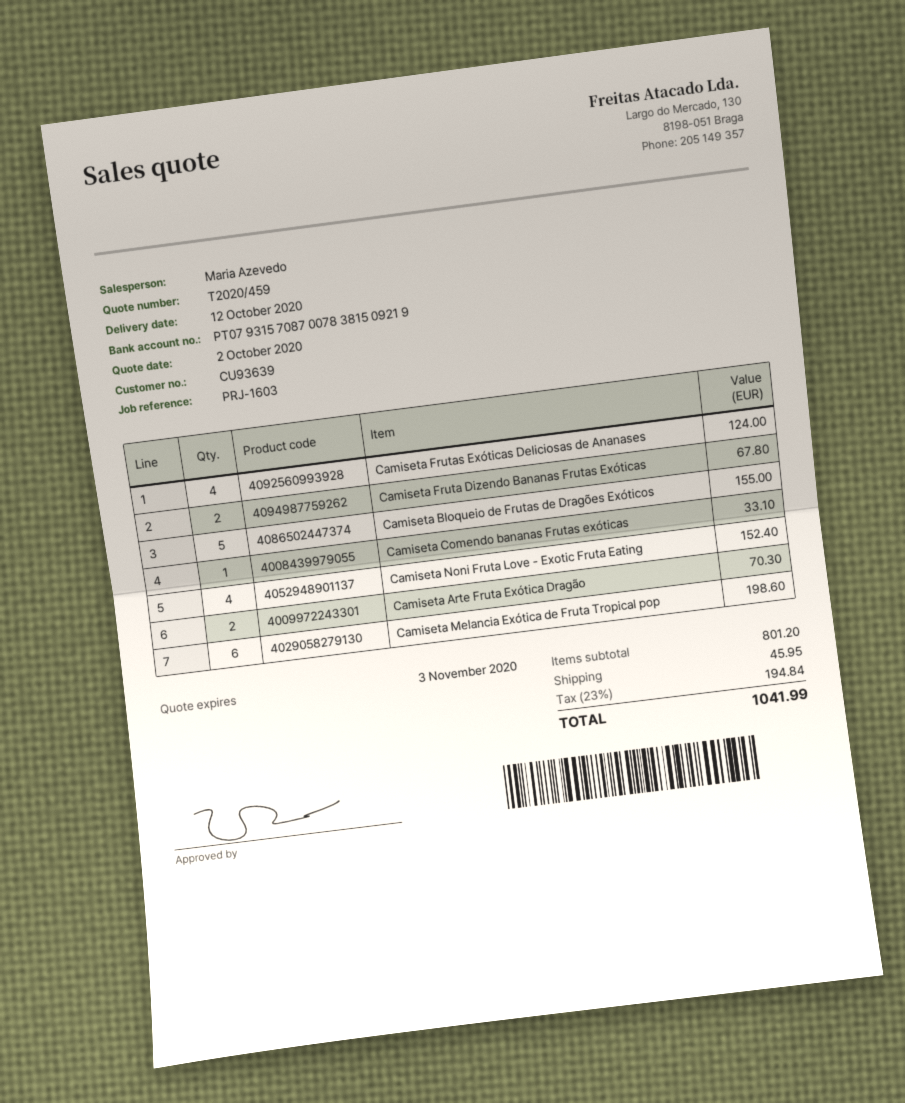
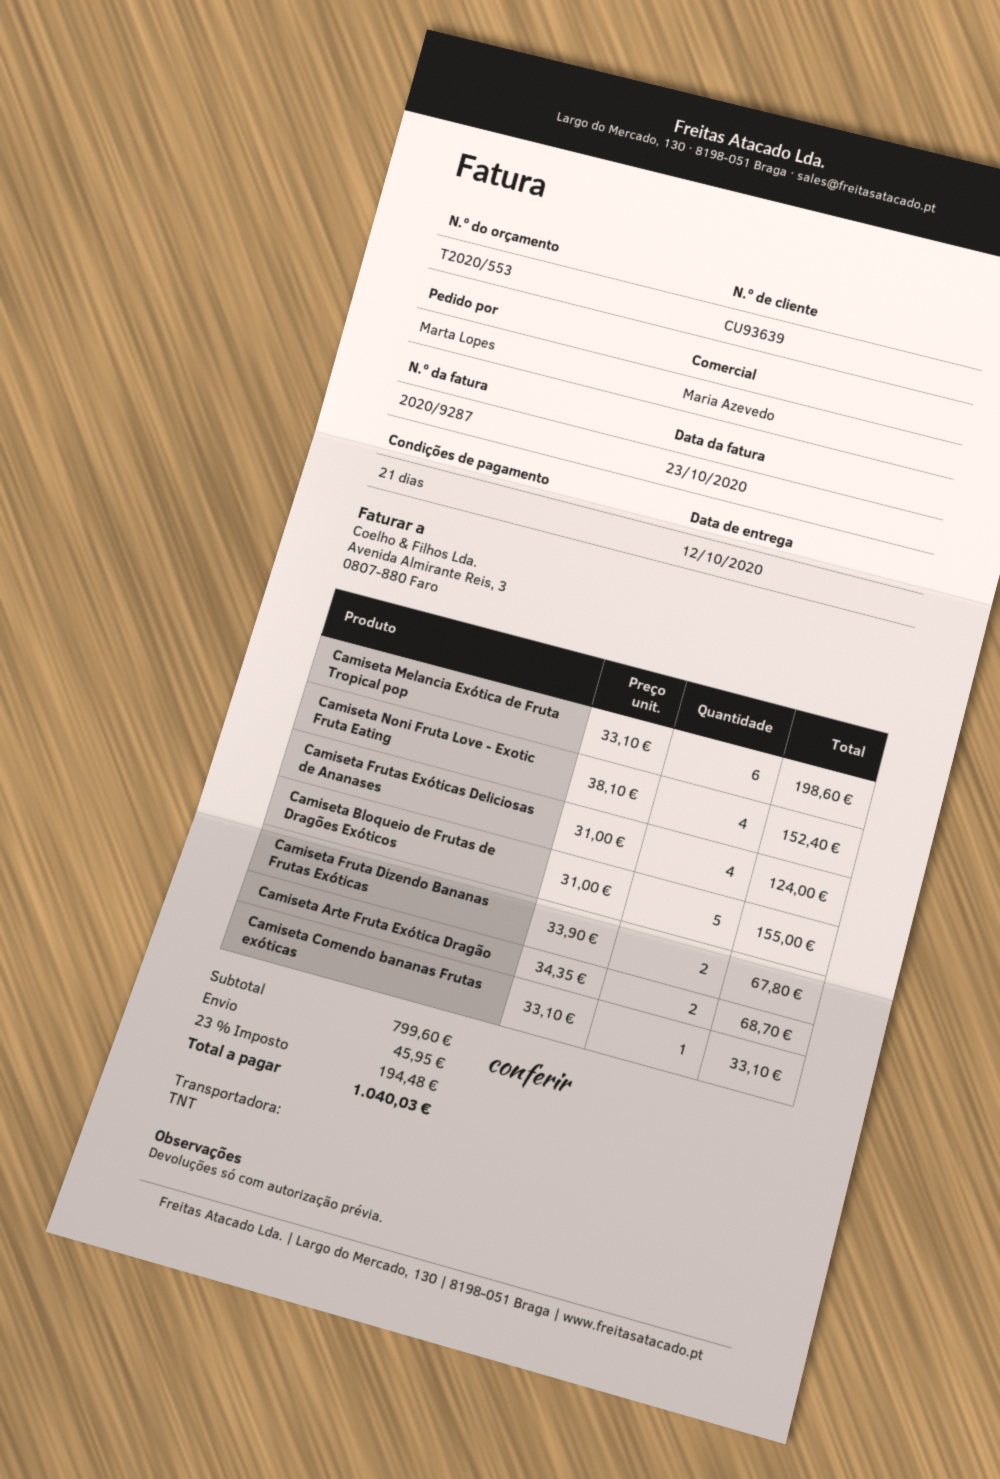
quote number: T2020/459 -> T2020/553
Camiseta Arte Fruta Exótica Dragão: 2 for 70.30 -> 2 for 68.70
subtotal: 801.20 -> 799.60
tax: 23% = 194.84 -> 23% = 194.48
total: 1041.99 -> 1040.03

